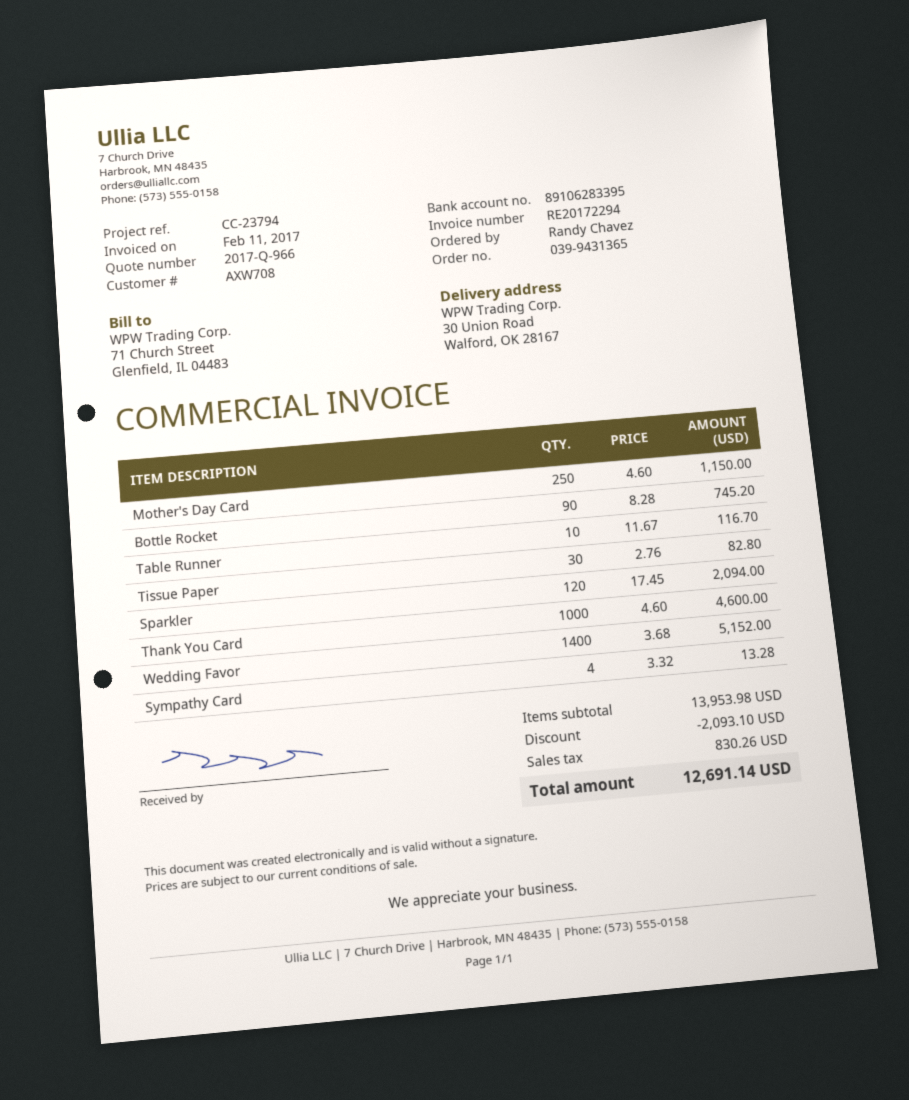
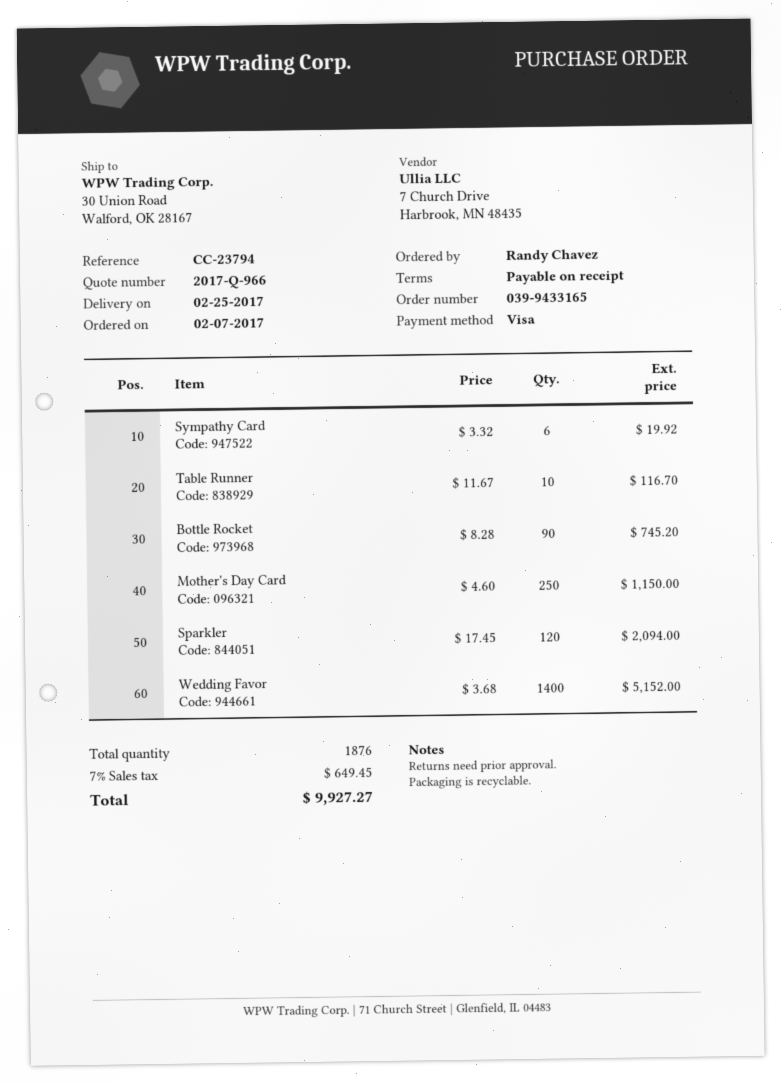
order number: 039-9431365 -> 039-9433165
Tissue Paper: 30 x 2.76 = 82.80 -> none
Thank You Card: 1000 x 4.60 = 4600.00 -> none
Sympathy Card: 4 x 3.32 = 13.28 -> 6 x 3.32 = 19.92
discount: 2093.10 -> none
tax: 830.26 -> 649.45
total: 12691.14 -> 9927.27

